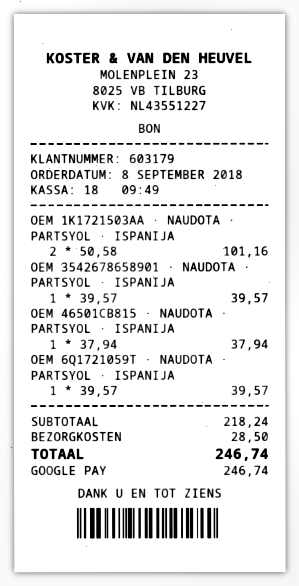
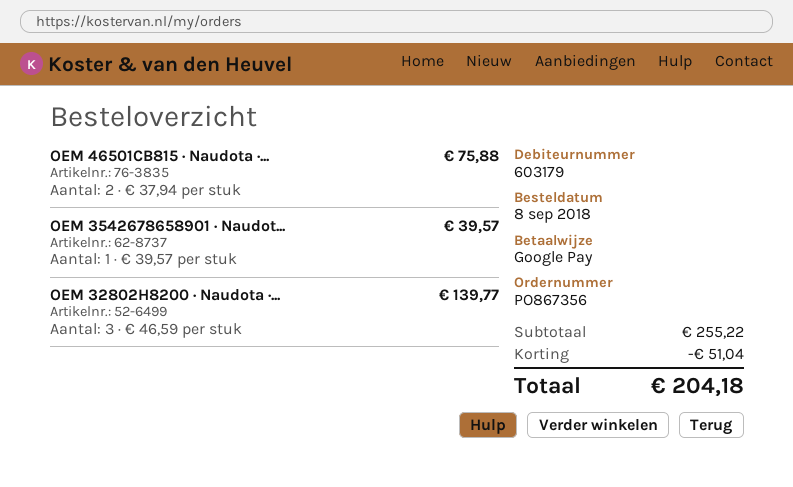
OEM 1K1721503AA · NAUDOTA · PARTSYOL · ISPANIJA: 2 x 50.58 = 101.16 -> none
OEM 46501CB815 · NAUDOTA · PARTSYOL · ISPANIJA: 1 x 37.94 = 37.94 -> 2 x 37.94 = 75.88
OEM 6Q1721059T · NAUDOTA · PARTSYOL · ISPANIJA: 1 x 39.57 = 39.57 -> none
OEM 32802H8200 · Naudota ·...: none -> 3 x 46.59 = 139.77
subtotal: 218.24 -> 255.22
discount: none -> 51.04
shipping: 28.50 -> none
total: 246.74 -> 204.18

